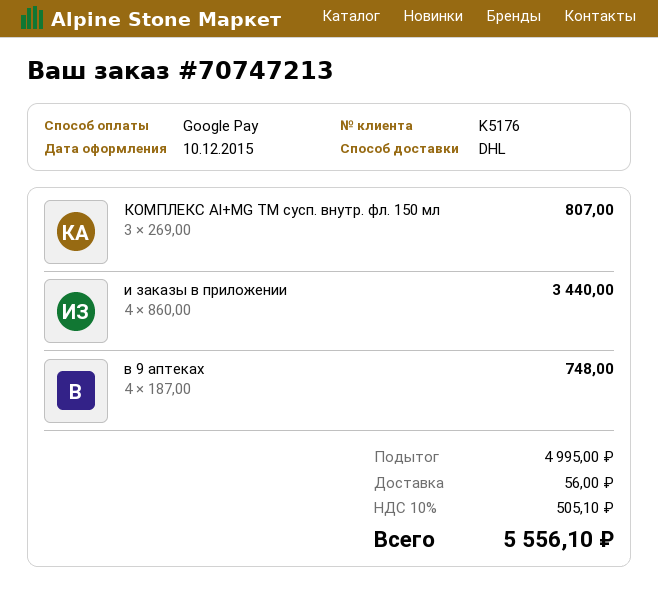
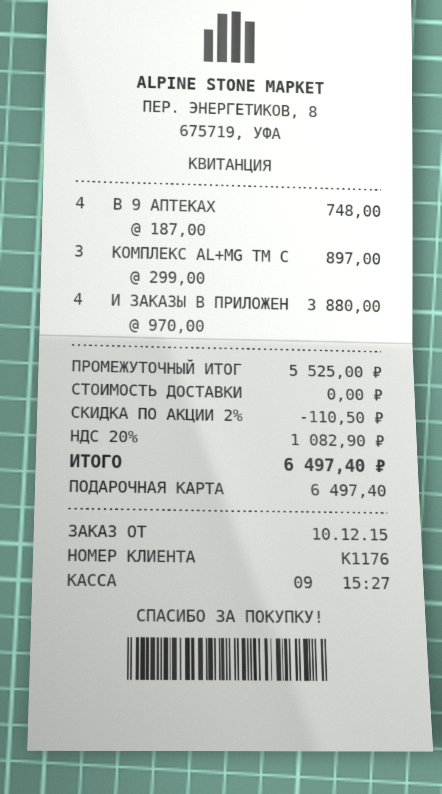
customer number: K5176 -> K1176
payment method: Google Pay -> gift card
КОМПЛЕКС Al+MG ТМ сусп. внутр. фл. 150 мл: 3 x 269.00 = 807.00 -> 3 x 299.00 = 897.00
и заказы в приложении: 4 x 860.00 = 3440.00 -> 4 x 970.00 = 3880.00
subtotal: 4995.00 -> 5525.00
discount: none -> 2% = 110.50
shipping: 56.00 -> 0.00
tax: 10% = 505.10 -> 20% = 1082.90
total: 5556.10 -> 6497.40

